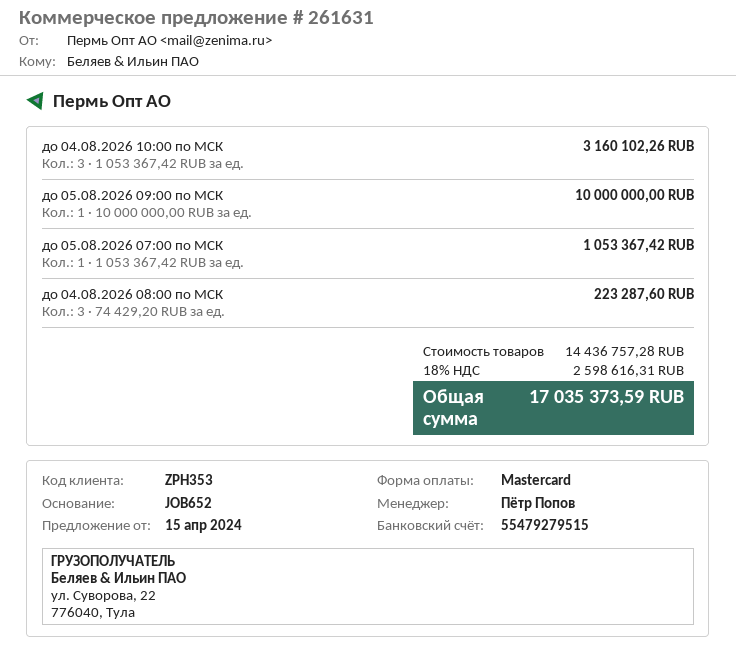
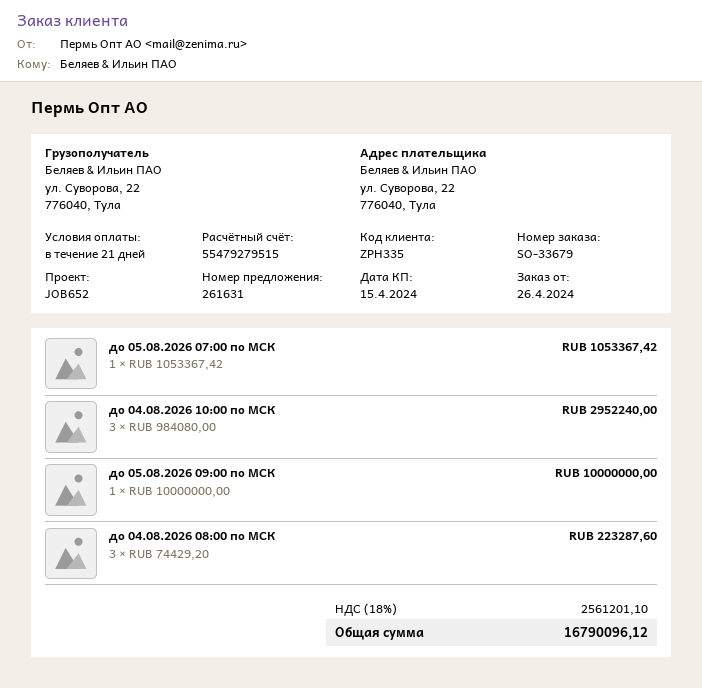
customer number: ZPH353 -> ZPH335
до 04.08.2026 10:00 по МСК: 3 x 1053367.42 = 3160102.26 -> 3 x 984080.00 = 2952240.00
tax: 18% = 2598616.31 -> 18% = 2561201.10
total: 17035373.59 -> 16790096.12

